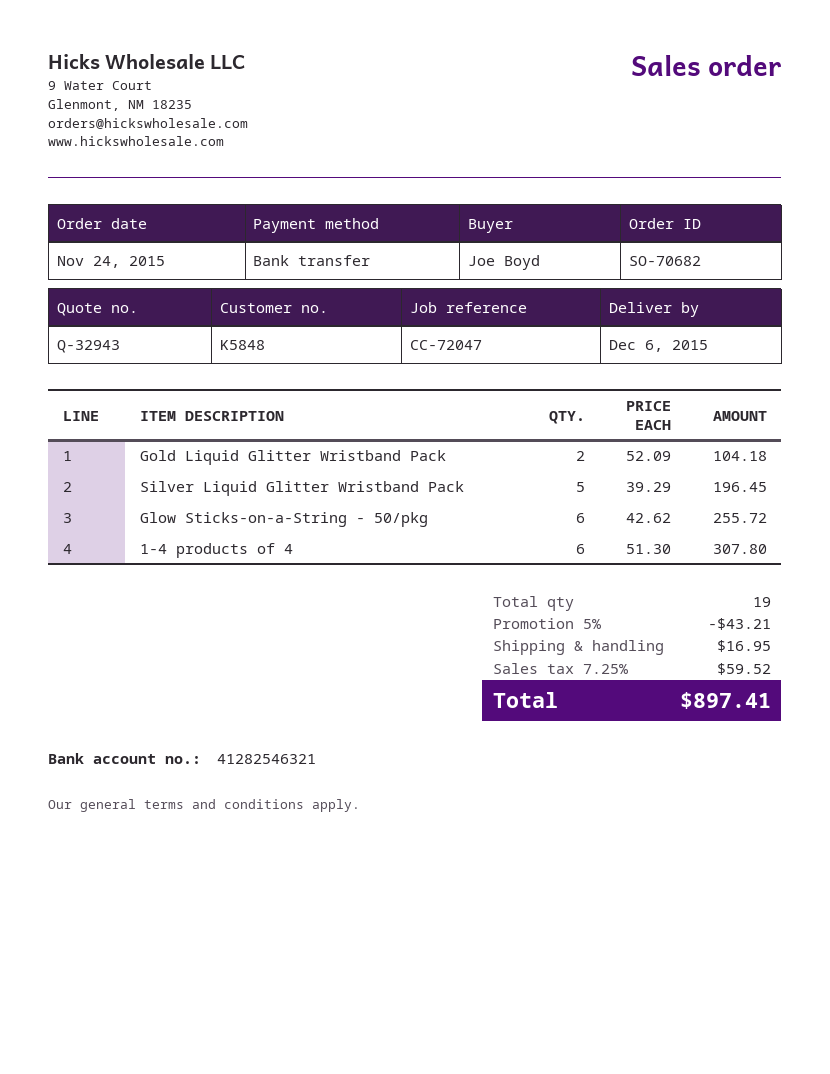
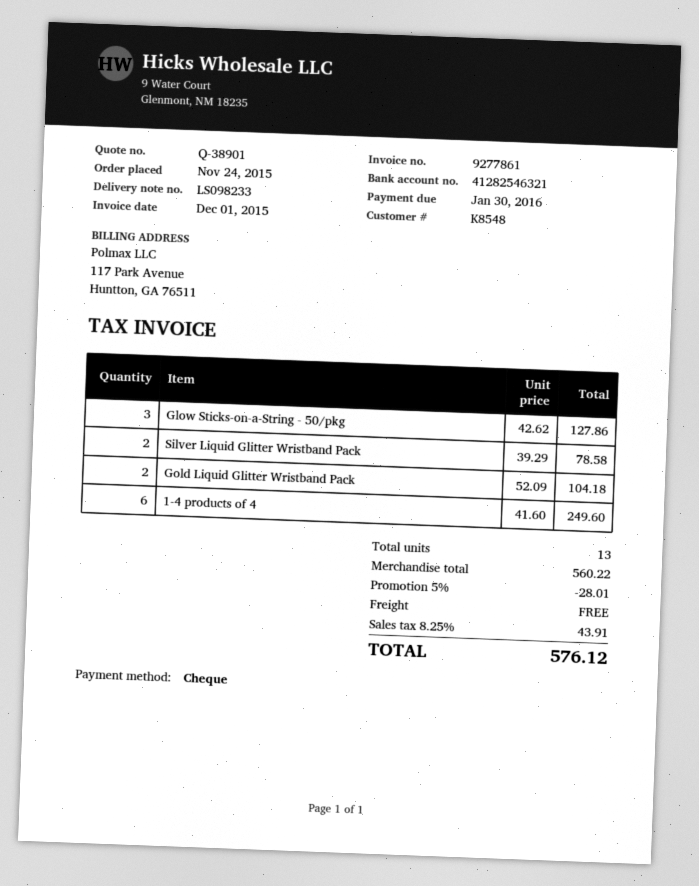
quote number: Q-32943 -> Q-38901
customer number: K5848 -> K8548
payment method: bank transfer -> cheque
Silver Liquid Glitter Wristband Pack: 5 x 39.29 = 196.45 -> 2 x 39.29 = 78.58
Glow Sticks-on-a-String - 50/pkg: 6 x 42.62 = 255.72 -> 3 x 42.62 = 127.86
1-4 products of 4: 6 x 51.30 = 307.80 -> 6 x 41.60 = 249.60
total quantity: 19 -> 13
discount: 5% = 43.21 -> 5% = 28.01
shipping: 16.95 -> 0.00
tax: 7.25% = 59.52 -> 8.25% = 43.91
total: 897.41 -> 576.12

